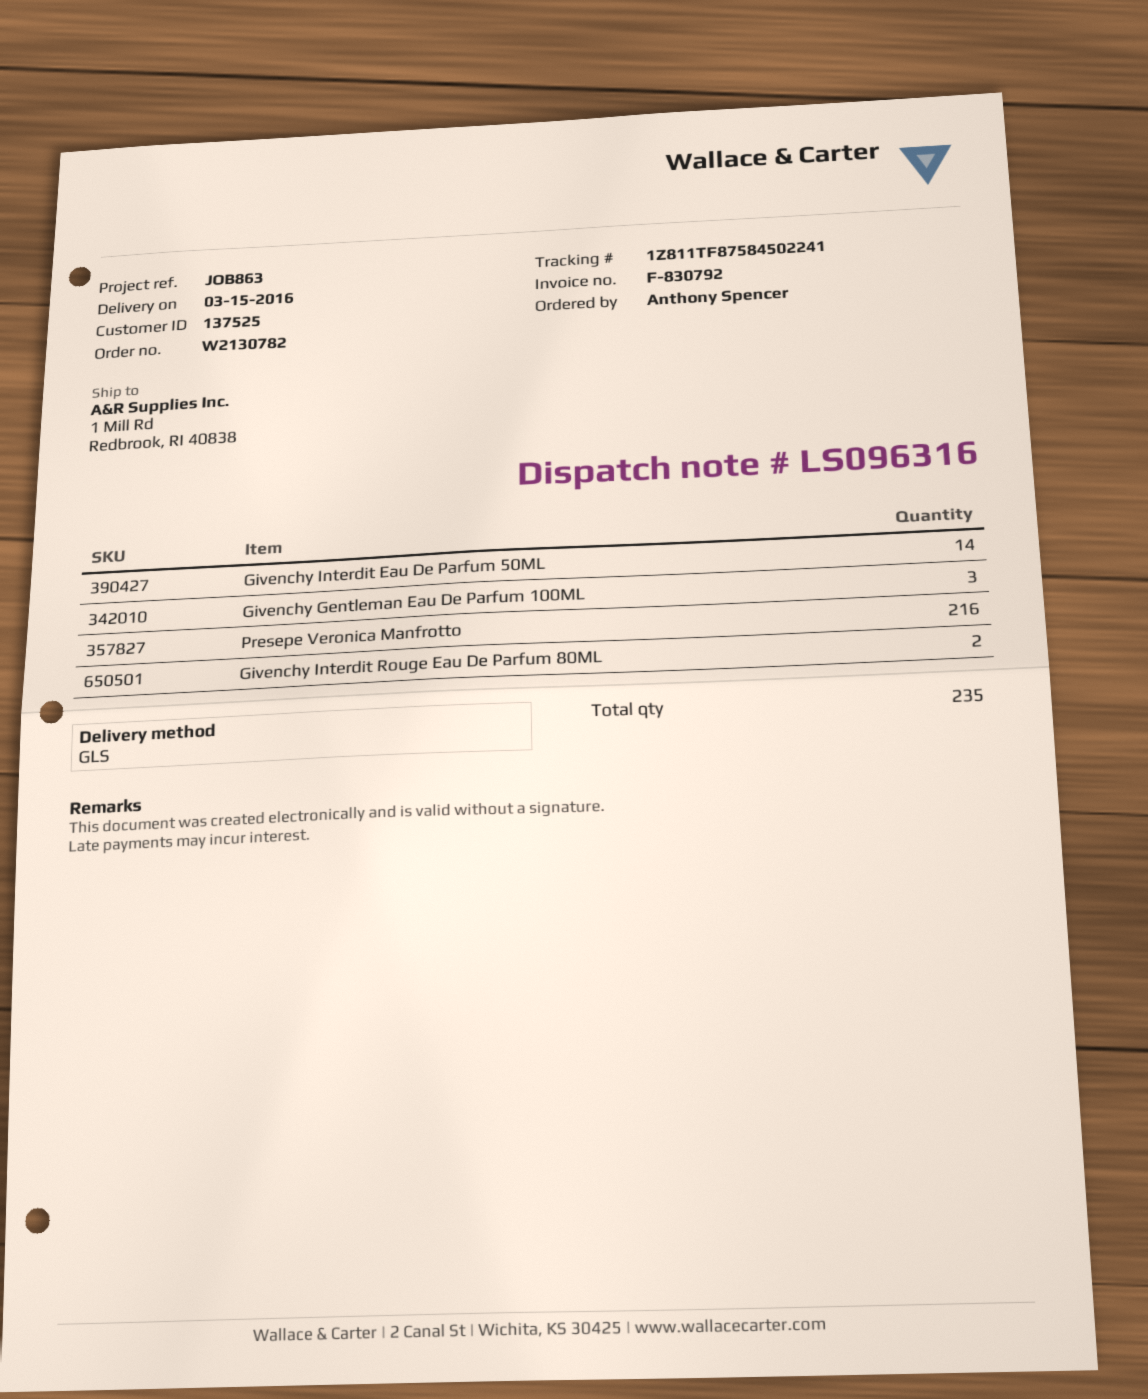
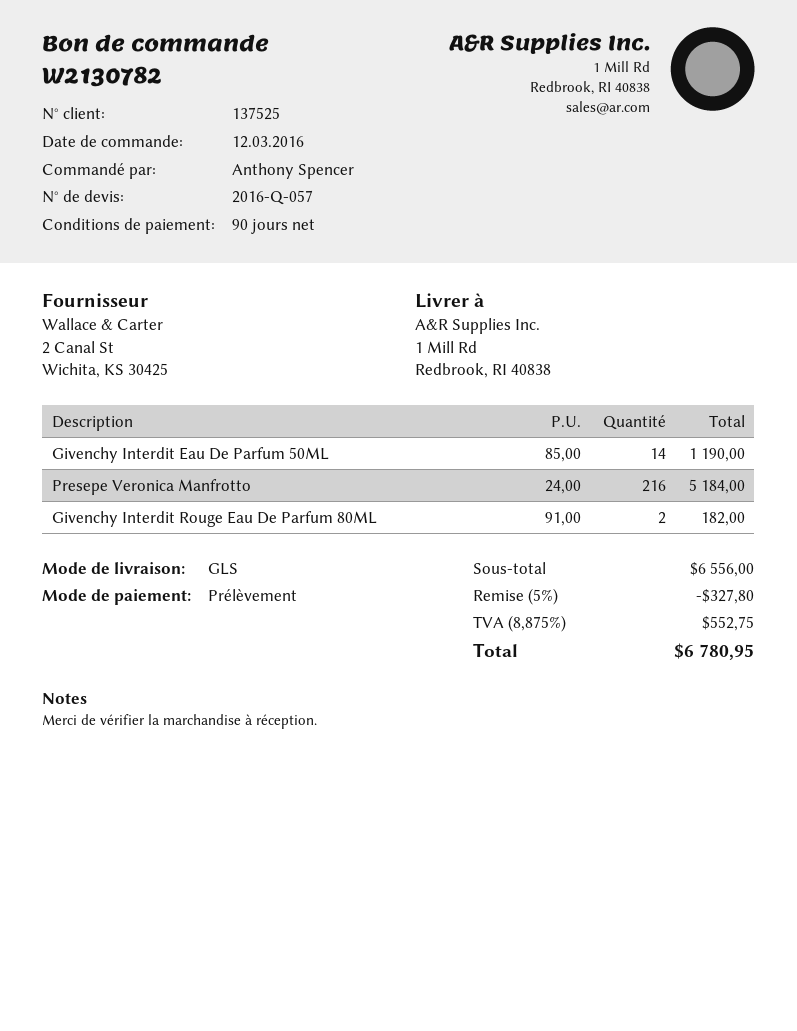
Givenchy Gentleman Eau De Parfum 100ML: 3 -> none

